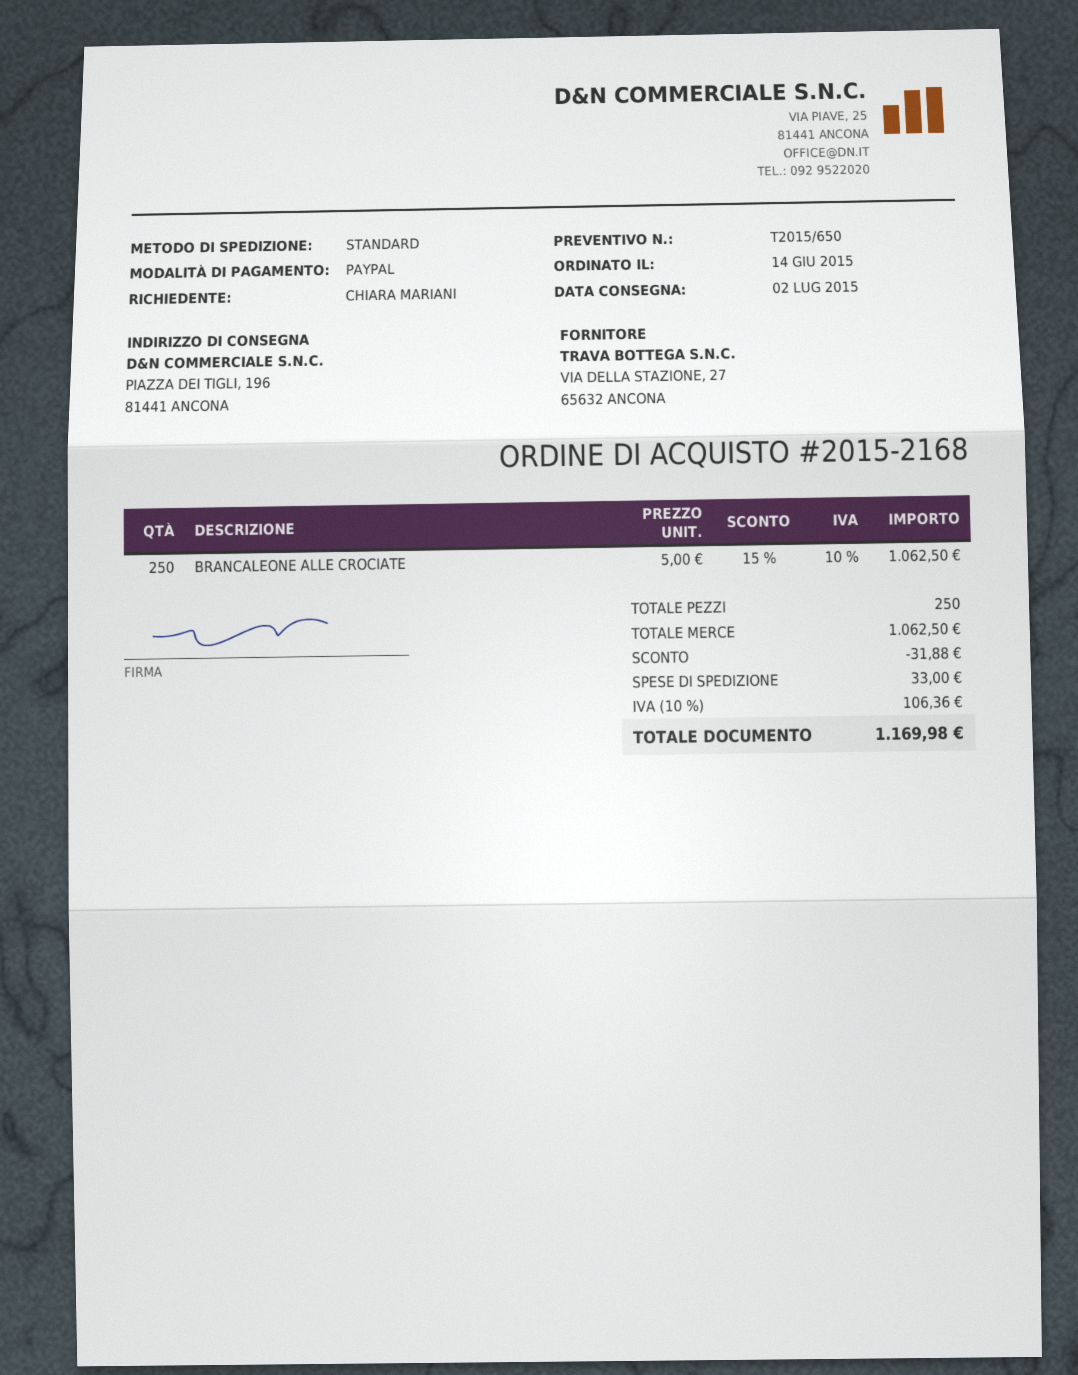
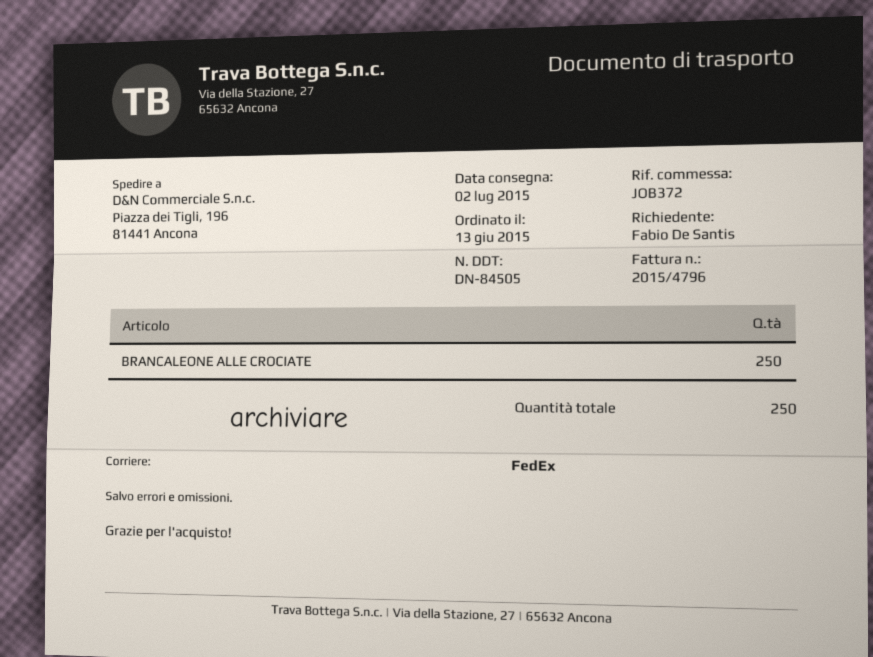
order date: 2015-06-14 -> 2015-06-13
ordered by: CHIARA MARIANI -> Fabio De Santis
shipping method: standard -> FedEx

